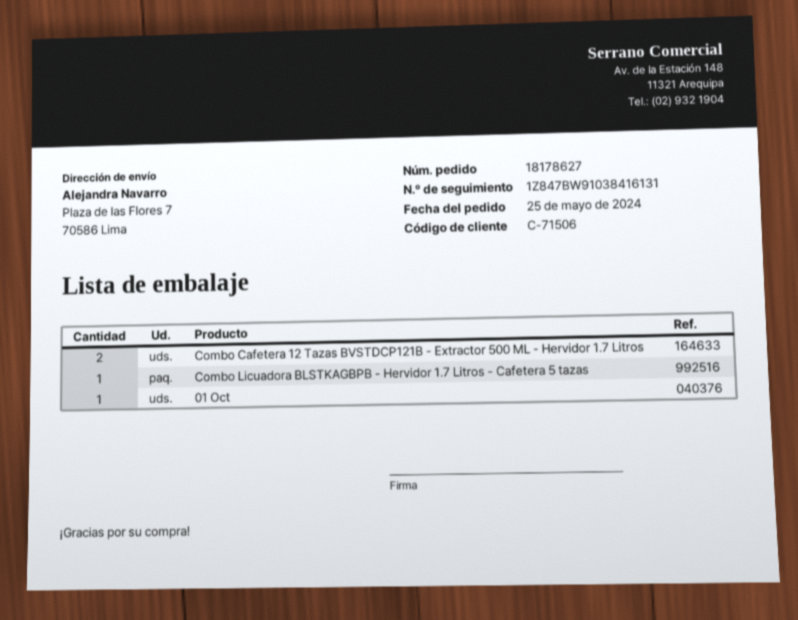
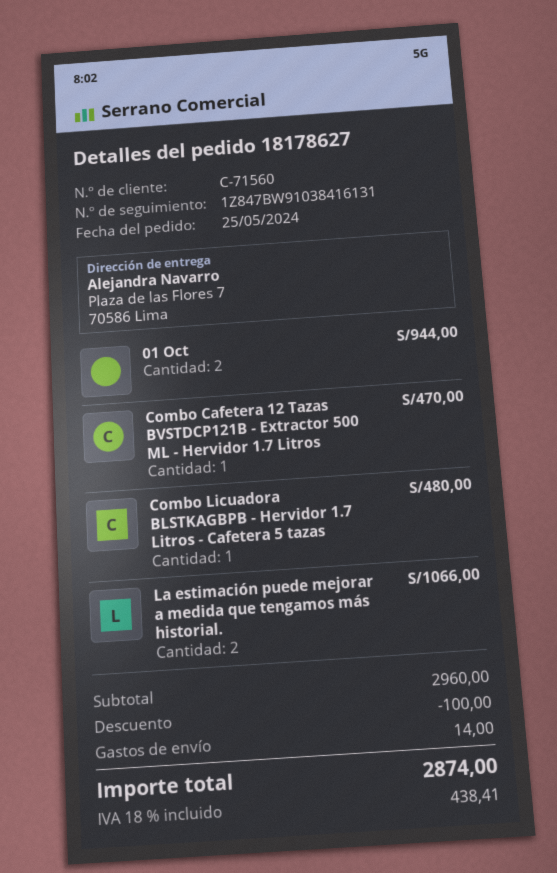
customer number: C-71506 -> C-71560
Combo Cafetera 12 Tazas BVSTDCP121B - Extractor 500 ML - Hervidor 1.7 Litros: 2 -> 1
01 Oct: 1 -> 2
La estimación puede mejorar a medida que tengamos más historial.: none -> 2

